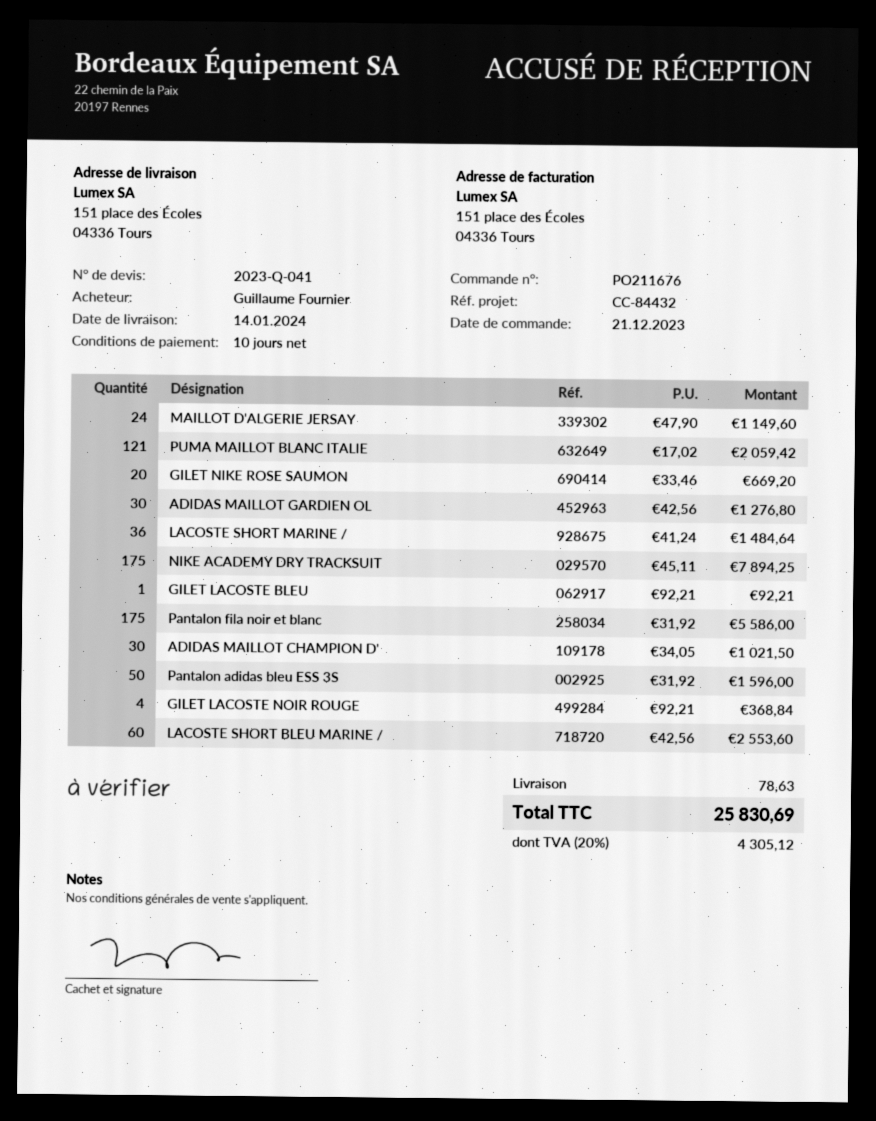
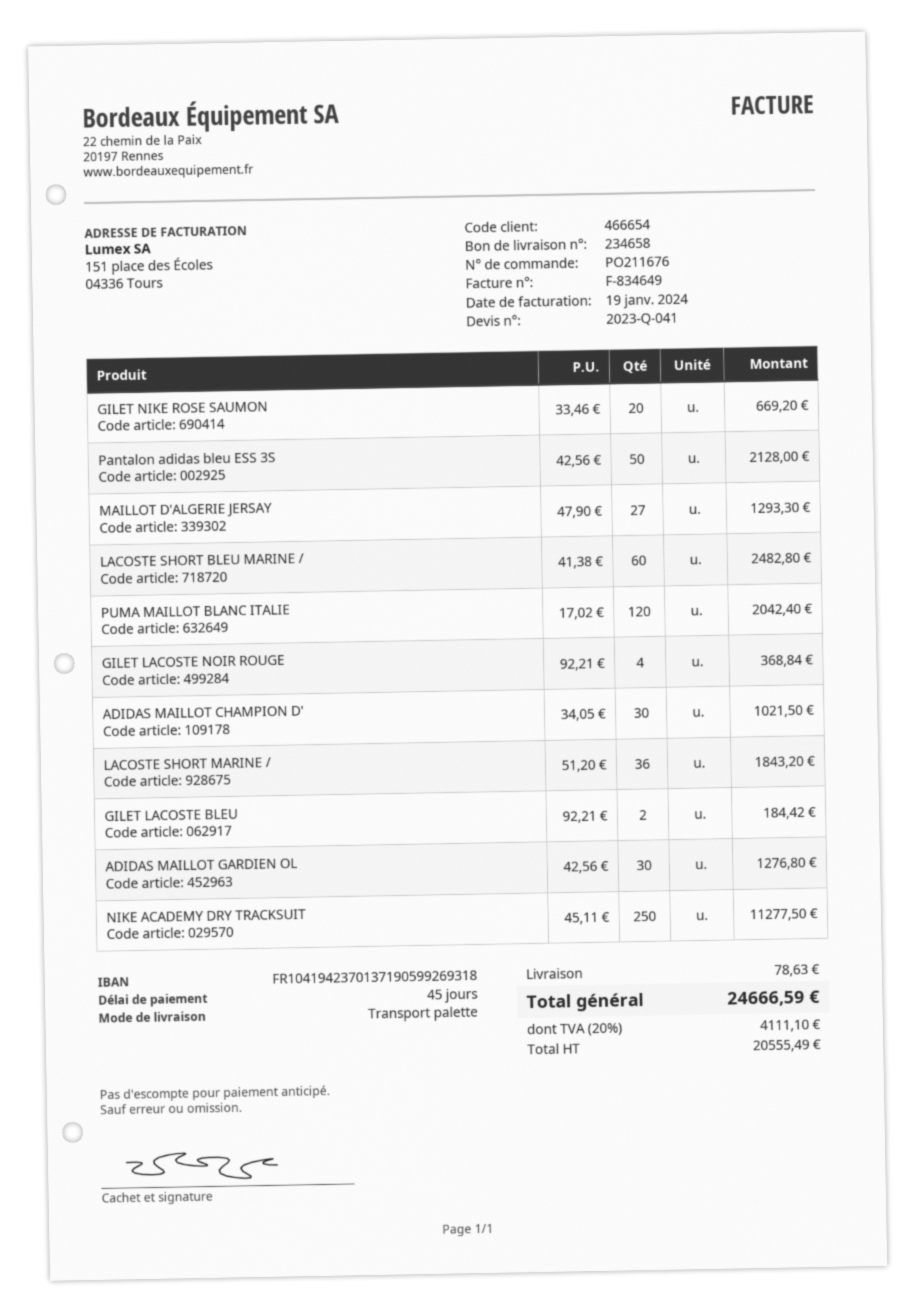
payment terms: 10 days -> 45 days
MAILLOT D'ALGERIE JERSAY: 24 x 47.90 = 1149.60 -> 27 x 47.90 = 1293.30
PUMA MAILLOT BLANC ITALIE: 121 x 17.02 = 2059.42 -> 120 x 17.02 = 2042.40
LACOSTE SHORT MARINE /: 36 x 41.24 = 1484.64 -> 36 x 51.20 = 1843.20
NIKE ACADEMY DRY TRACKSUIT: 175 x 45.11 = 7894.25 -> 250 x 45.11 = 11277.50
GILET LACOSTE BLEU: 1 x 92.21 = 92.21 -> 2 x 92.21 = 184.42
Pantalon fila noir et blanc: 175 x 31.92 = 5586.00 -> none
Pantalon adidas bleu ESS 3S: 50 x 31.92 = 1596.00 -> 50 x 42.56 = 2128.00
LACOSTE SHORT BLEU MARINE /: 60 x 42.56 = 2553.60 -> 60 x 41.38 = 2482.80
tax: 20% = 4305.12 -> 20% = 4111.10
total: 25830.69 -> 24666.59

